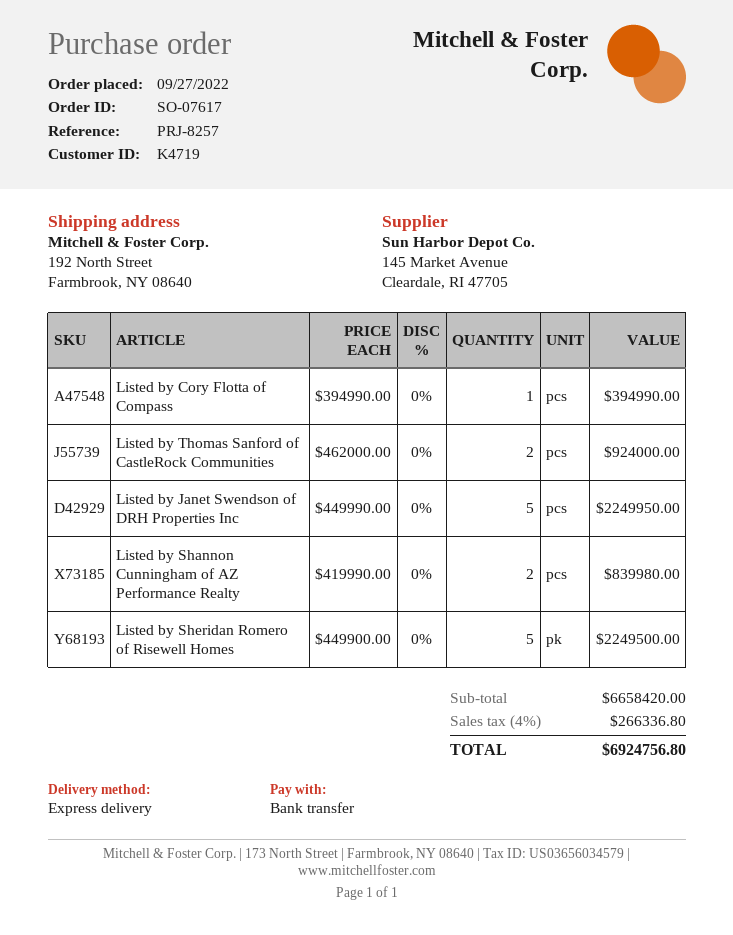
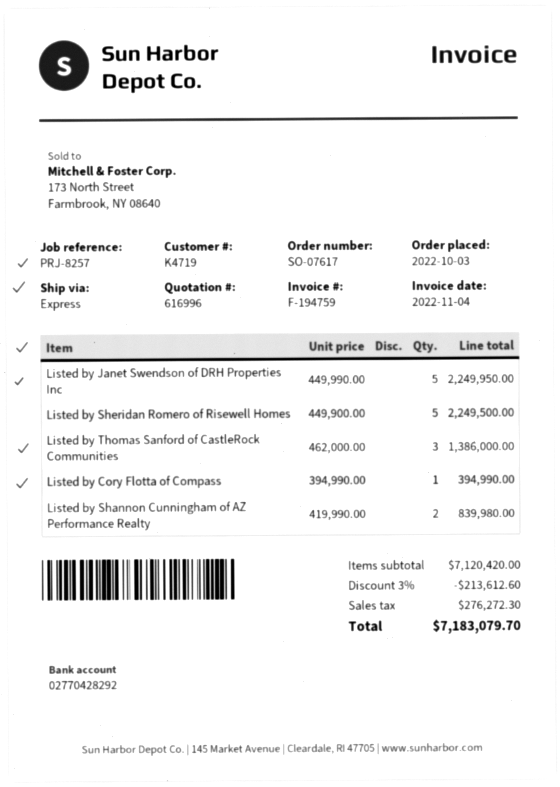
order date: 2022-09-27 -> 2022-10-03
Listed by Thomas Sanford of CastleRock Communities: 2 x 462000.00 = 924000.00 -> 3 x 462000.00 = 1386000.00
subtotal: 6658420.00 -> 7120420.00
discount: none -> 3% = 213612.60
tax: 266336.80 -> 276272.30
total: 6924756.80 -> 7183079.70

